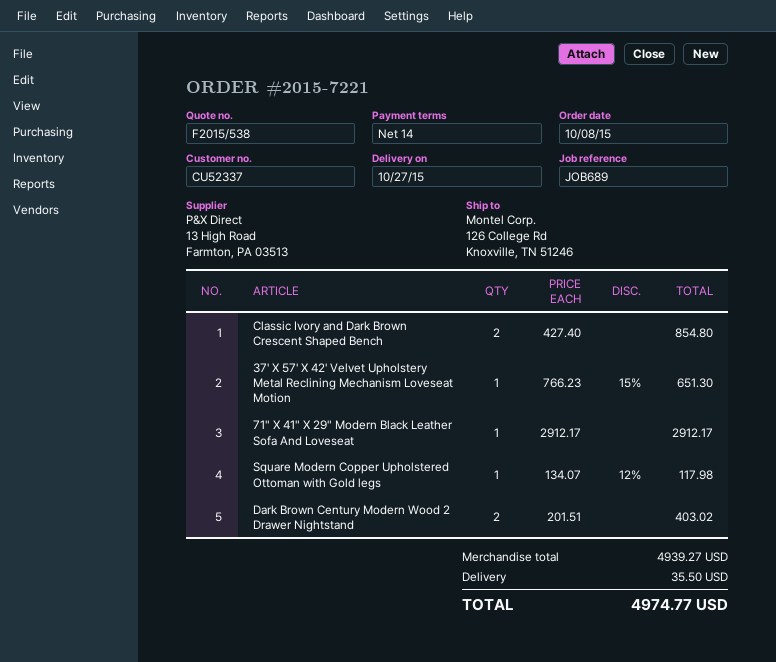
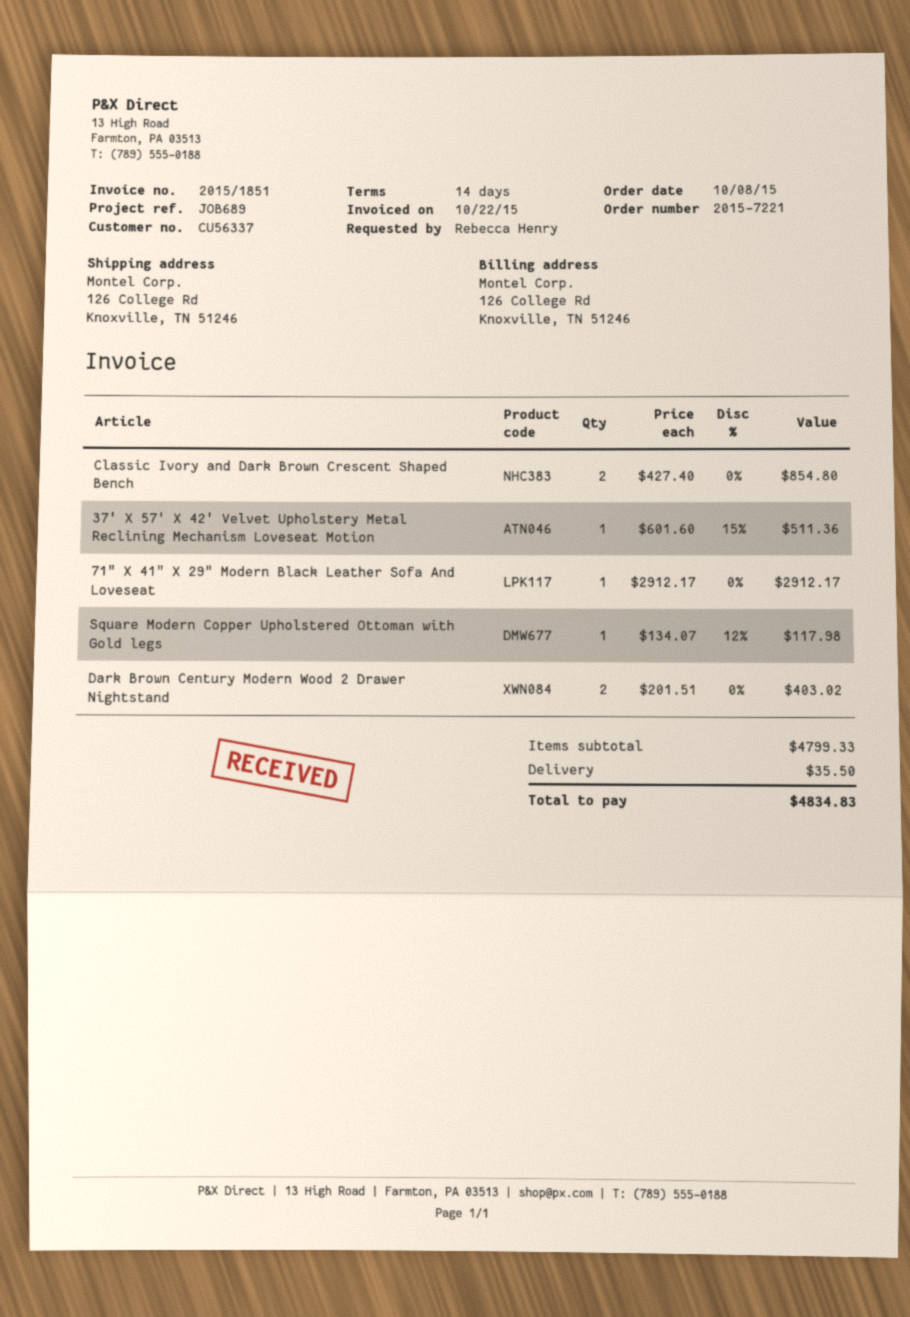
customer number: CU52337 -> CU56337
37' X 57' X 42' Velvet Upholstery Metal Reclining Mechanism Loveseat Motion: 1 x 766.23 - 15% = 651.30 -> 1 x 601.60 - 15% = 511.36
subtotal: 4939.27 -> 4799.33
total: 4974.77 -> 4834.83

